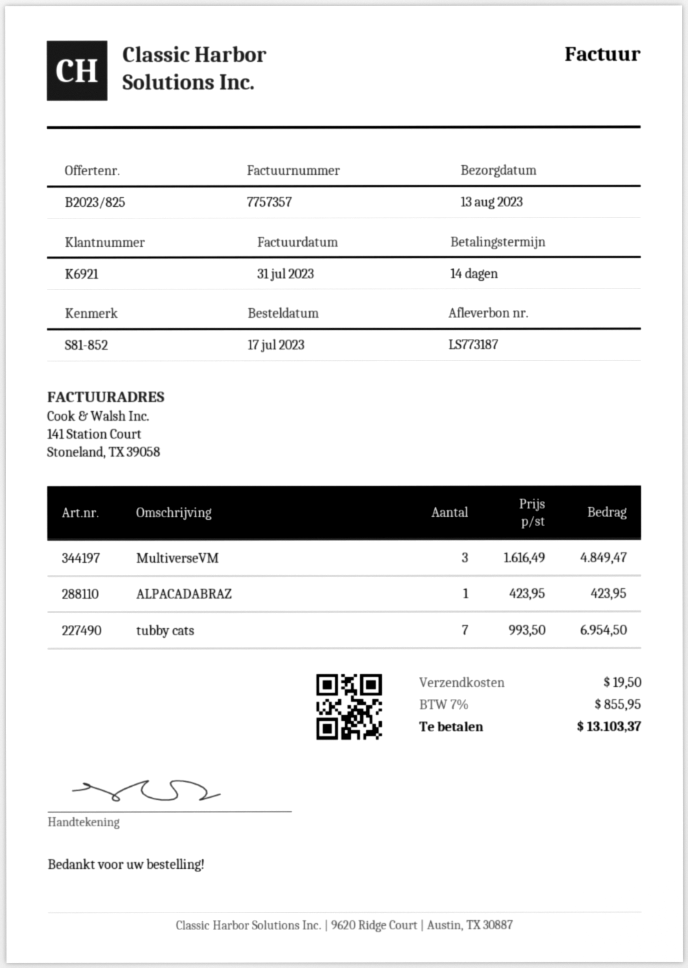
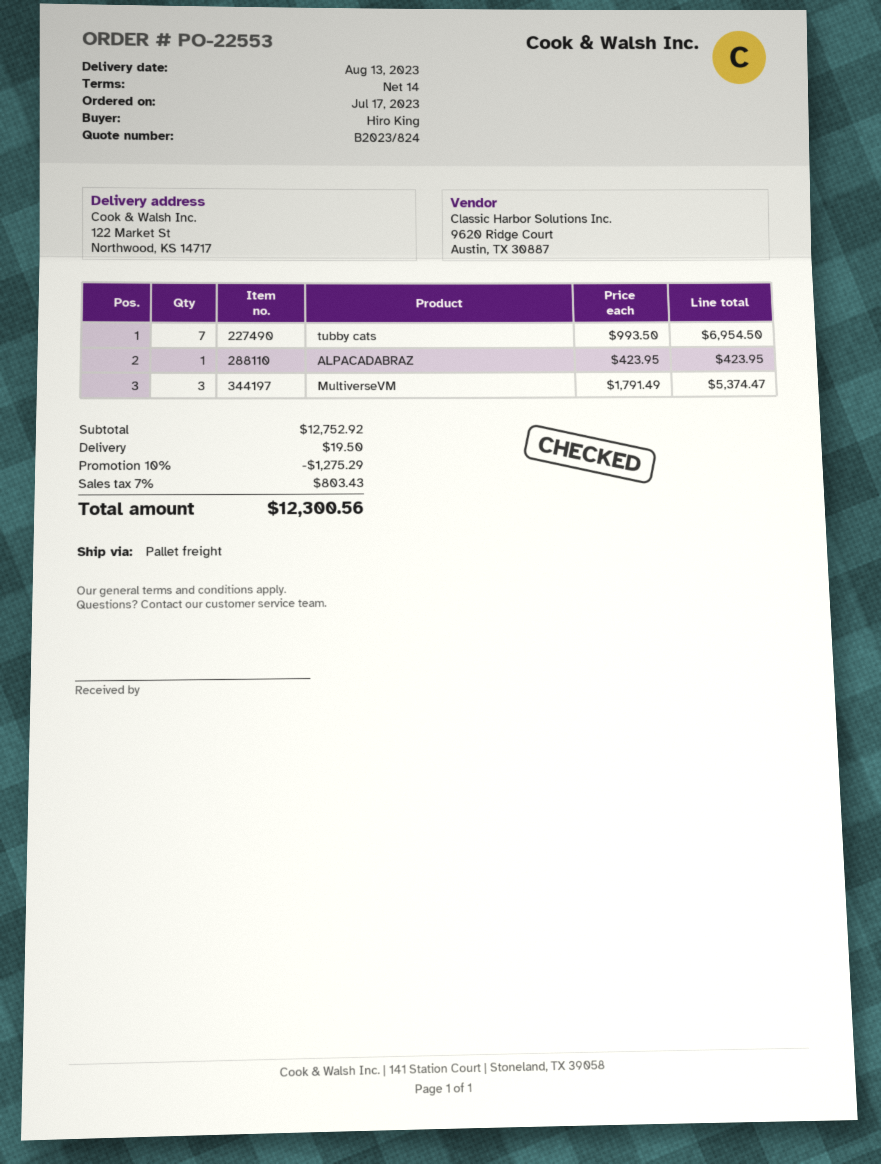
quote number: B2023/825 -> B2023/824
MultiverseVM: 3 x 1616.49 = 4849.47 -> 3 x 1791.49 = 5374.47
discount: none -> 10% = 1275.29
tax: 7% = 855.95 -> 7% = 803.43
total: 13103.37 -> 12300.56

